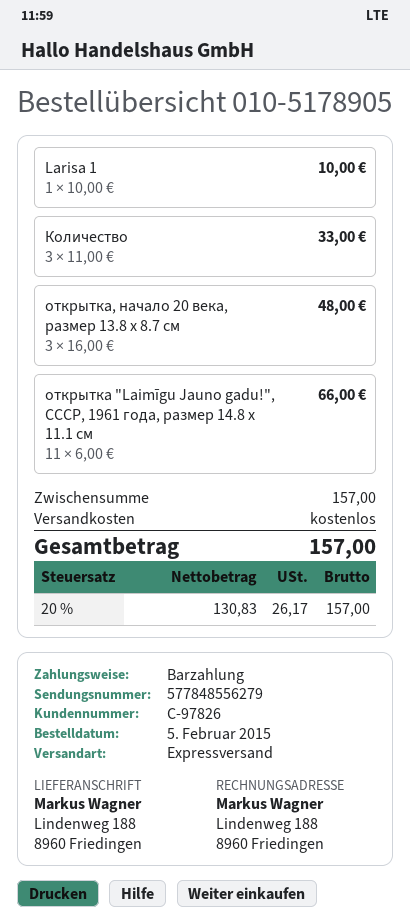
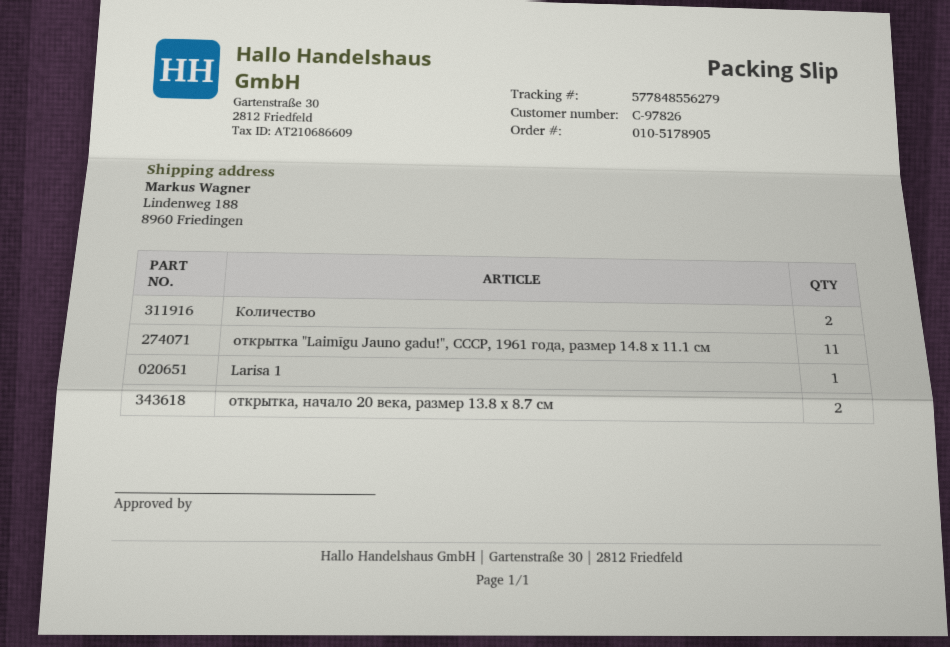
Количество: 3 -> 2
открытка, начало 20 века, размер 13.8 x 8.7 см: 3 -> 2

